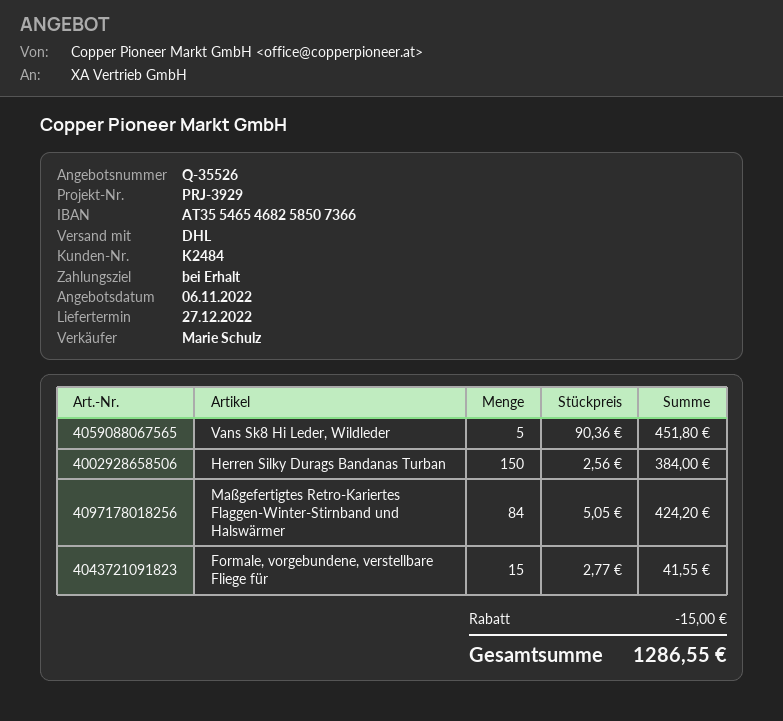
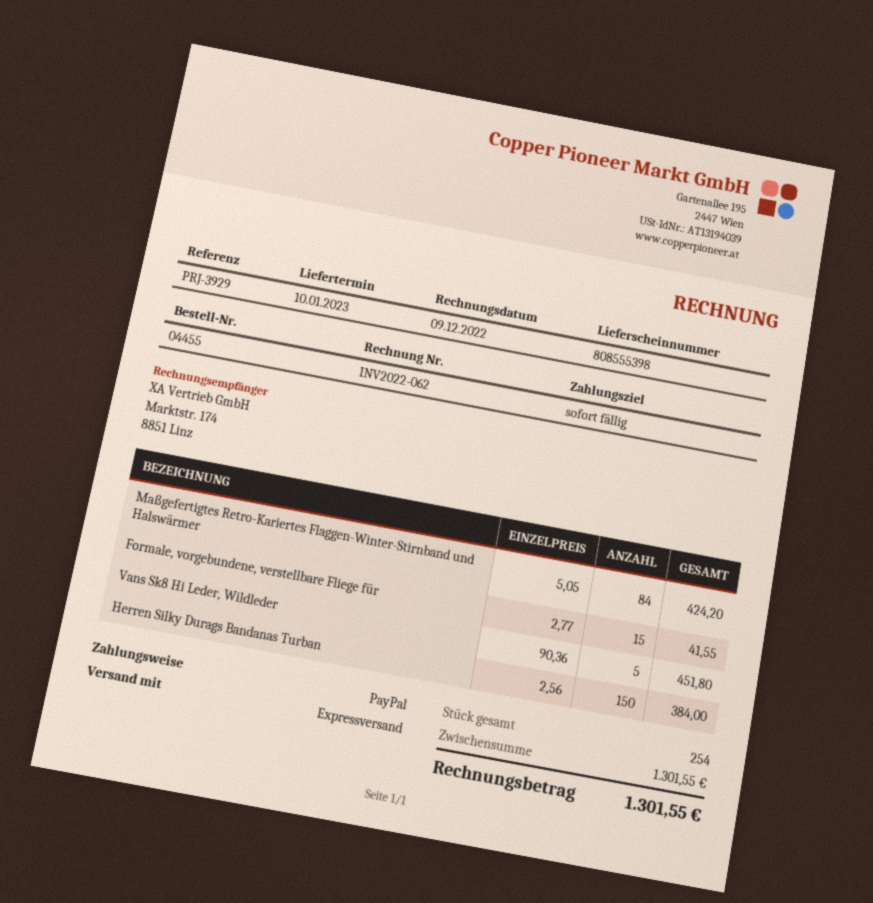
delivery date: 2022-12-27 -> 2023-01-10
shipping method: DHL -> express
discount: 15.00 -> none
total: 1286.55 -> 1301.55

